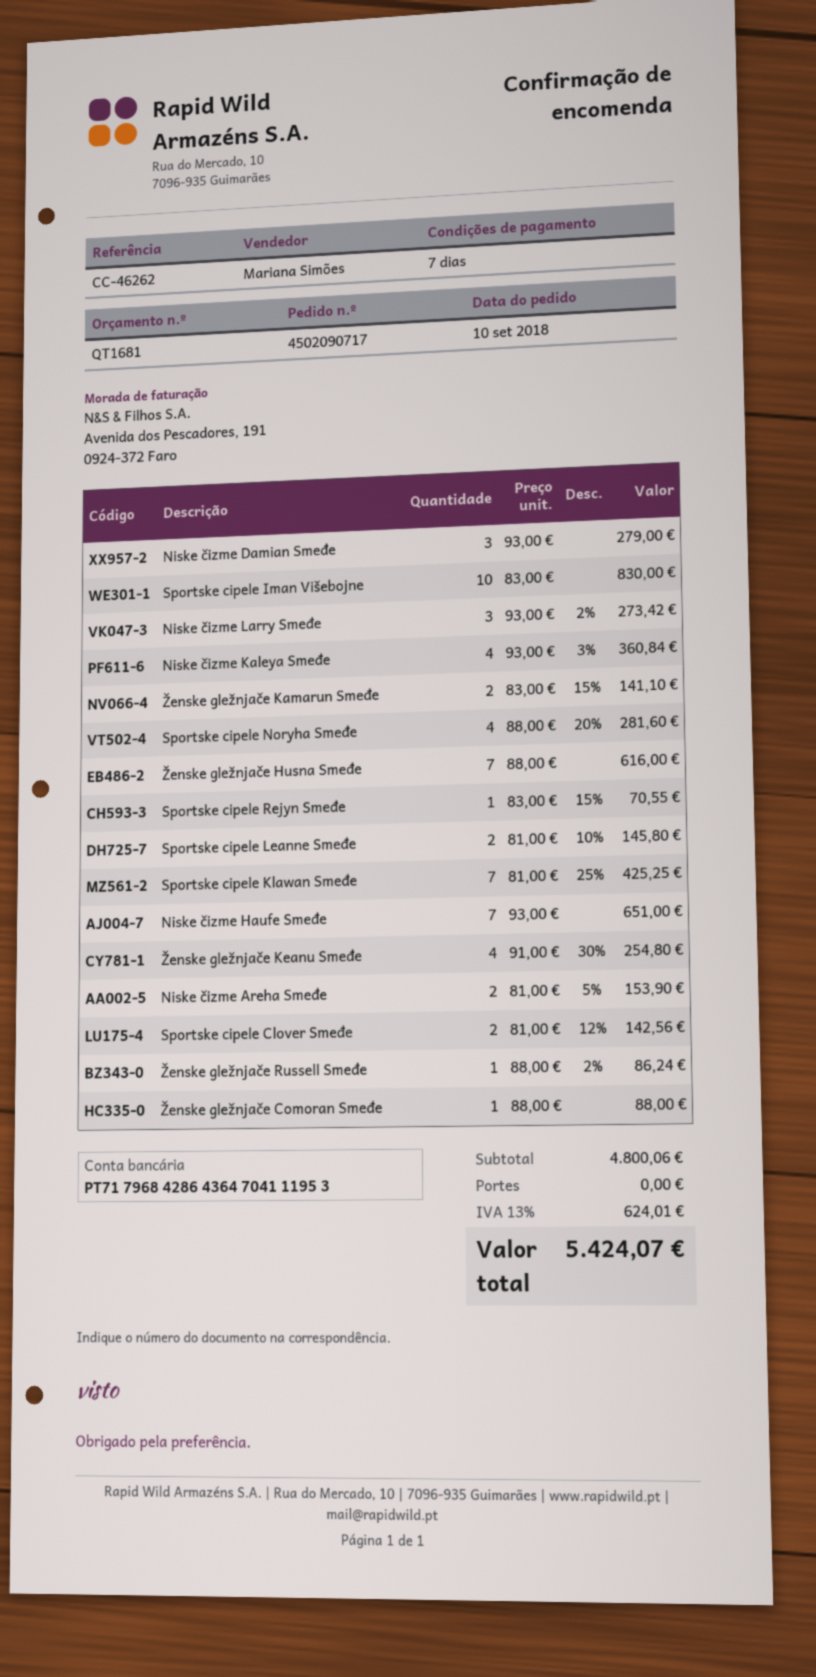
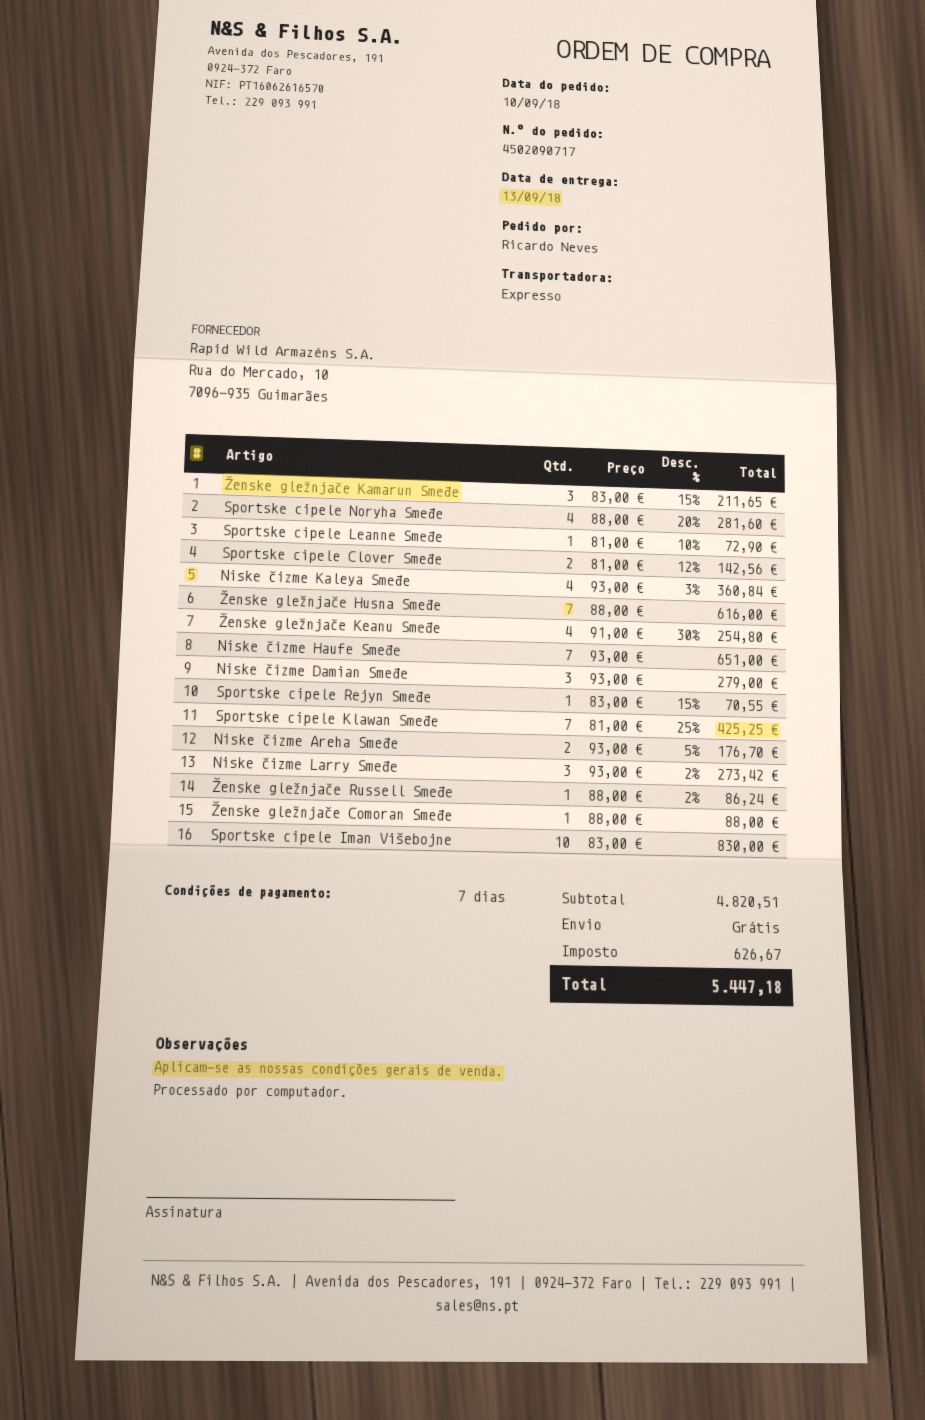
Ženske gležnjače Kamarun Smeđe: 2 x 83.00 - 15% = 141.10 -> 3 x 83.00 - 15% = 211.65
Sportske cipele Leanne Smeđe: 2 x 81.00 - 10% = 145.80 -> 1 x 81.00 - 10% = 72.90
Niske čizme Areha Smeđe: 2 x 81.00 - 5% = 153.90 -> 2 x 93.00 - 5% = 176.70
subtotal: 4800.06 -> 4820.51
tax: 624.01 -> 626.67
total: 5424.07 -> 5447.18

